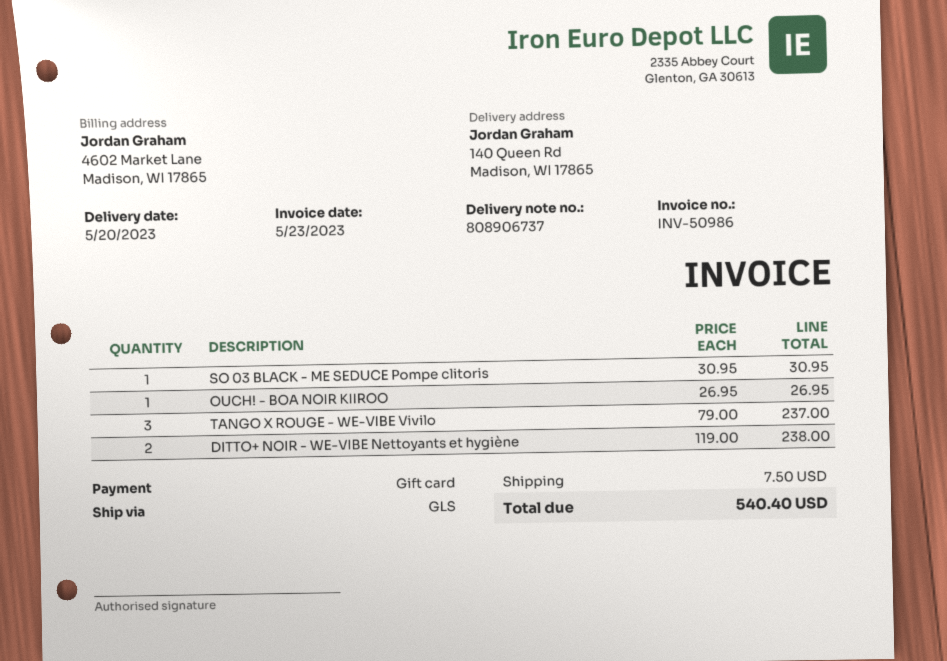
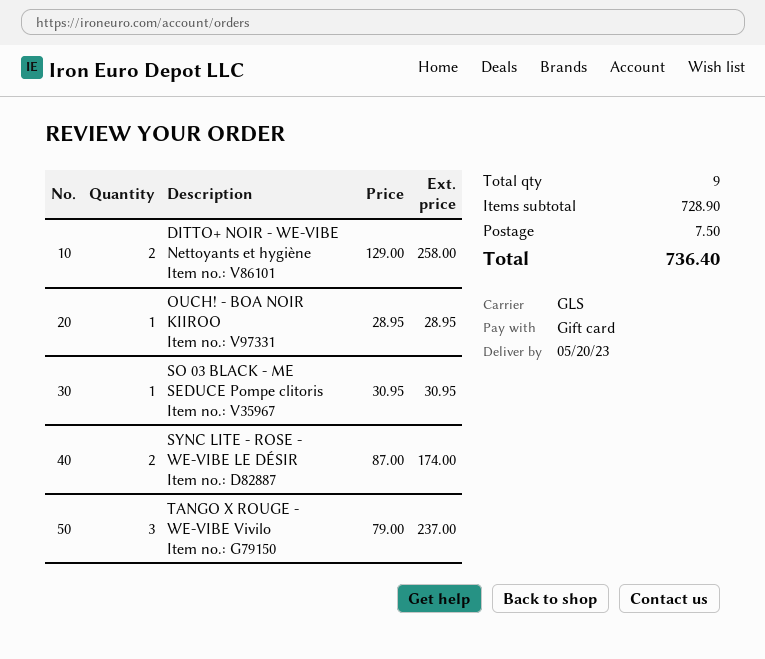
OUCH! - BOA NOIR KIIROO: 1 x 26.95 = 26.95 -> 1 x 28.95 = 28.95
DITTO+ NOIR - WE-VIBE Nettoyants et hygiène: 2 x 119.00 = 238.00 -> 2 x 129.00 = 258.00
SYNC LITE - ROSE - WE-VIBE LE DÉSIR: none -> 2 x 87.00 = 174.00
total: 540.40 -> 736.40

